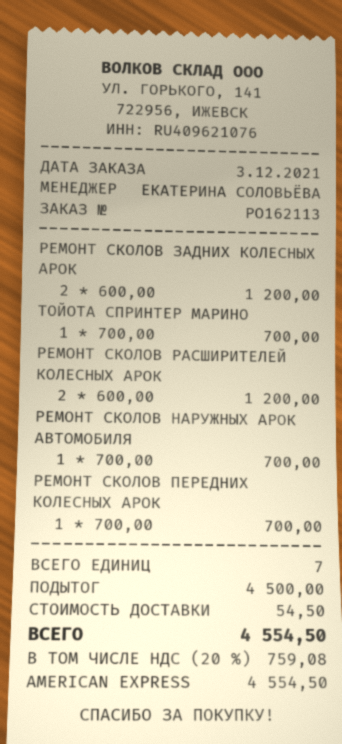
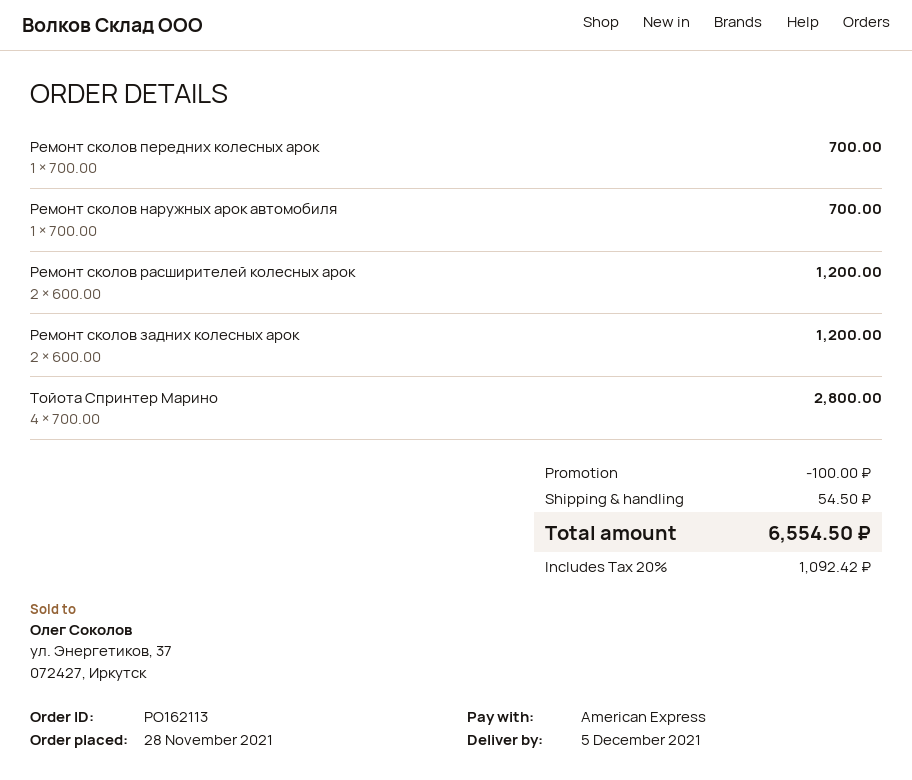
order date: 2021-12-03 -> 2021-11-28
ТОЙОТА СПРИНТЕР МАРИНО: 1 x 700.00 = 700.00 -> 4 x 700.00 = 2800.00
discount: none -> 100.00
tax: 20% = 759.08 -> 20% = 1092.42
total: 4554.50 -> 6554.50

